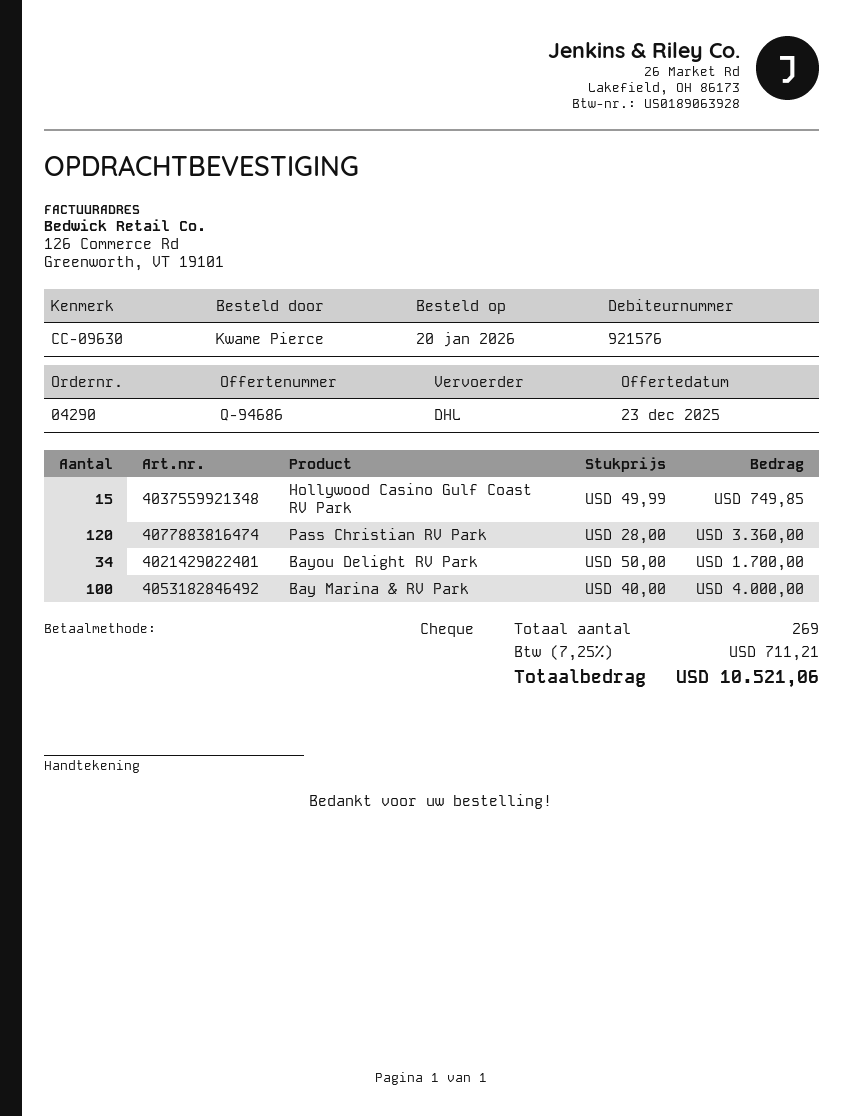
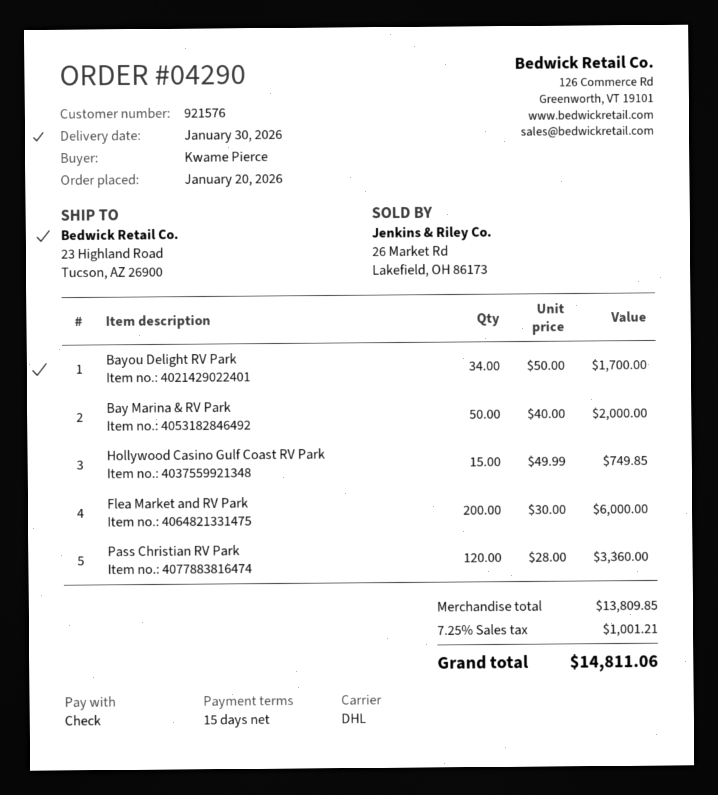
Bay Marina & RV Park: 100 x 40.00 = 4000.00 -> 50 x 40.00 = 2000.00
Flea Market and RV Park: none -> 200 x 30.00 = 6000.00
tax: 7.25% = 711.21 -> 7.25% = 1001.21
total: 10521.06 -> 14811.06

